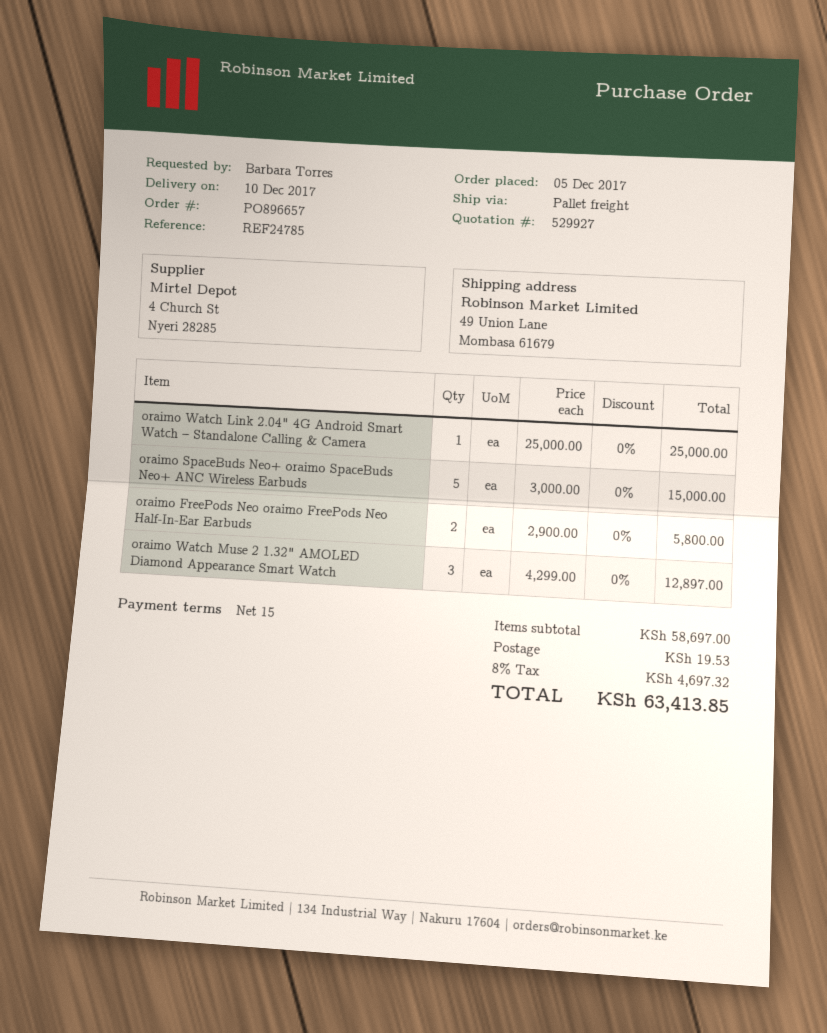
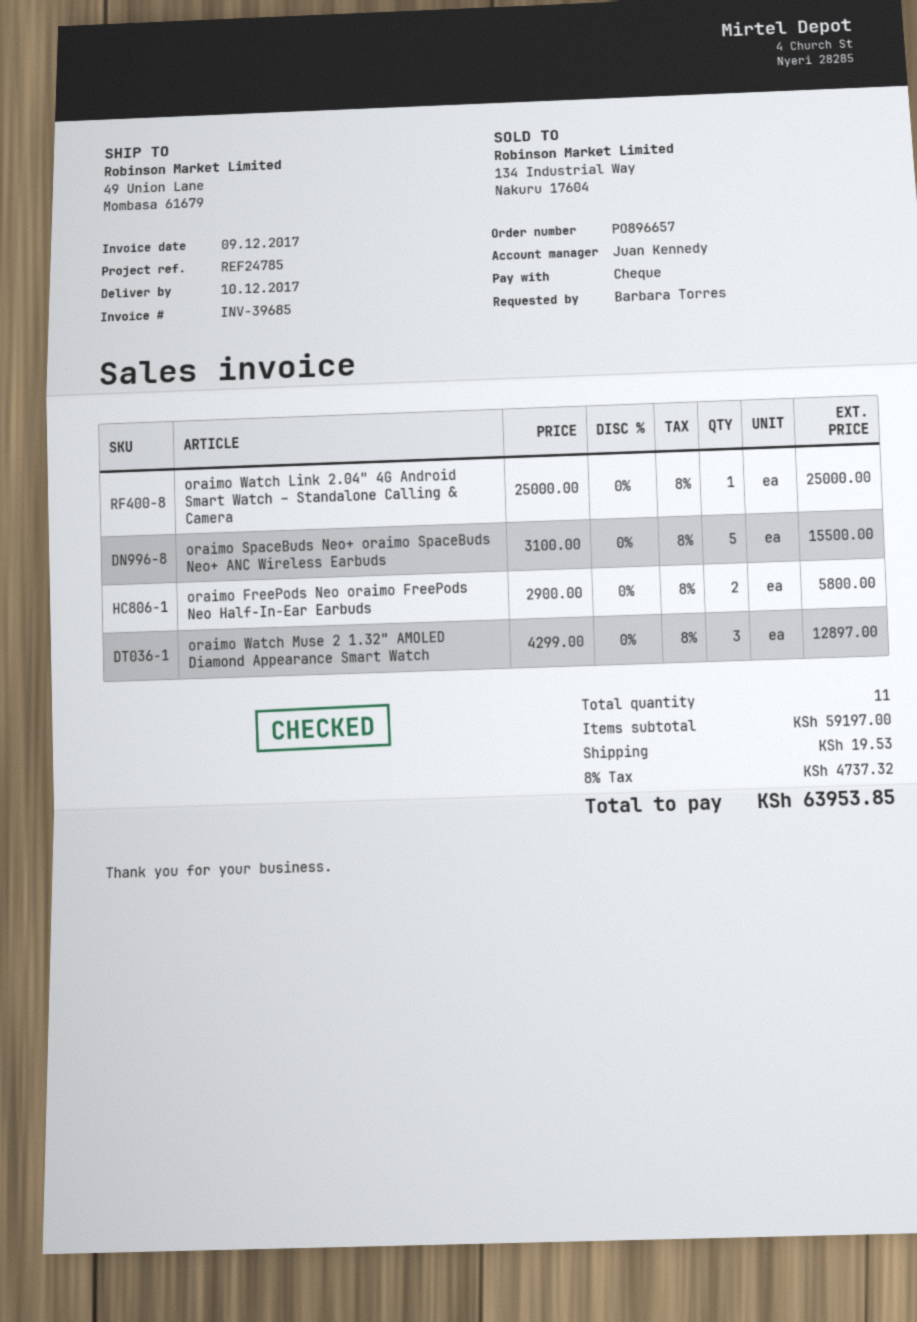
oraimo SpaceBuds Neo+ oraimo SpaceBuds Neo+ ANC Wireless Earbuds: 5 x 3000.00 = 15000.00 -> 5 x 3100.00 = 15500.00
subtotal: 58697.00 -> 59197.00
tax: 8% = 4697.32 -> 8% = 4737.32
total: 63413.85 -> 63953.85

